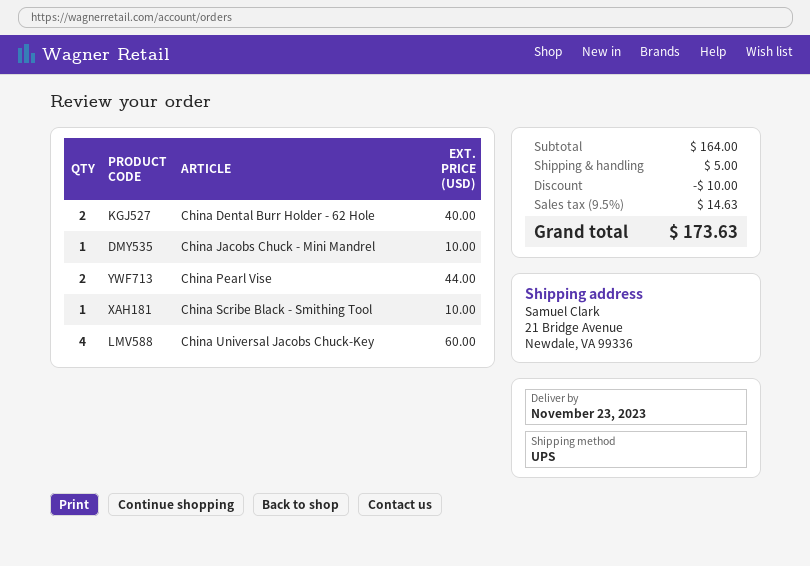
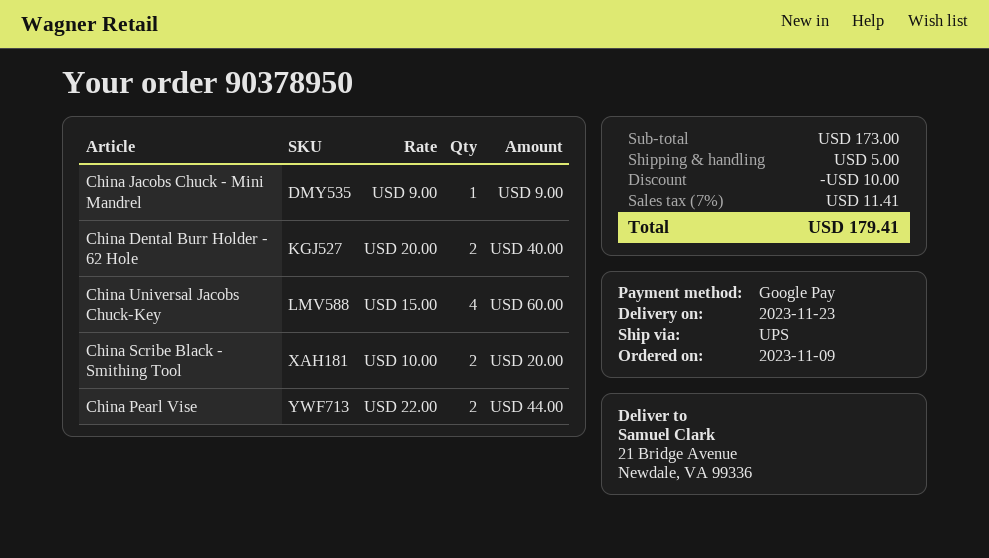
China Jacobs Chuck - Mini Mandrel: 1 for 10.00 -> 1 for 9.00
China Scribe Black - Smithing Tool: 1 for 10.00 -> 2 for 20.00
subtotal: 164.00 -> 173.00
tax: 9.5% = 14.63 -> 7% = 11.41
total: 173.63 -> 179.41

